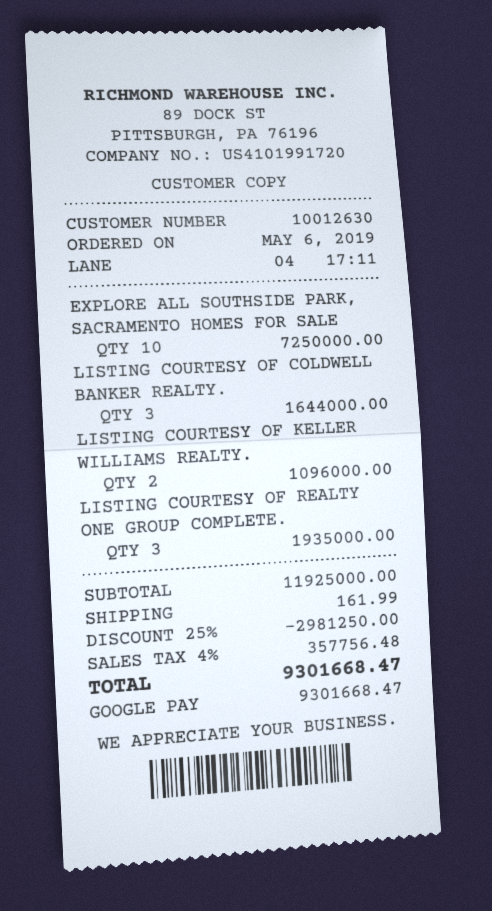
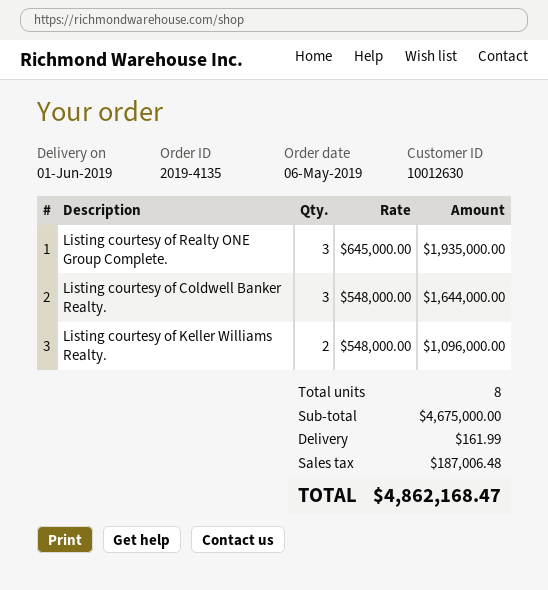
EXPLORE ALL SOUTHSIDE PARK, SACRAMENTO HOMES FOR SALE: 10 for 7250000.00 -> none
subtotal: 11925000.00 -> 4675000.00
discount: 25% = 2981250.00 -> none
tax: 357756.48 -> 187006.48
total: 9301668.47 -> 4862168.47

